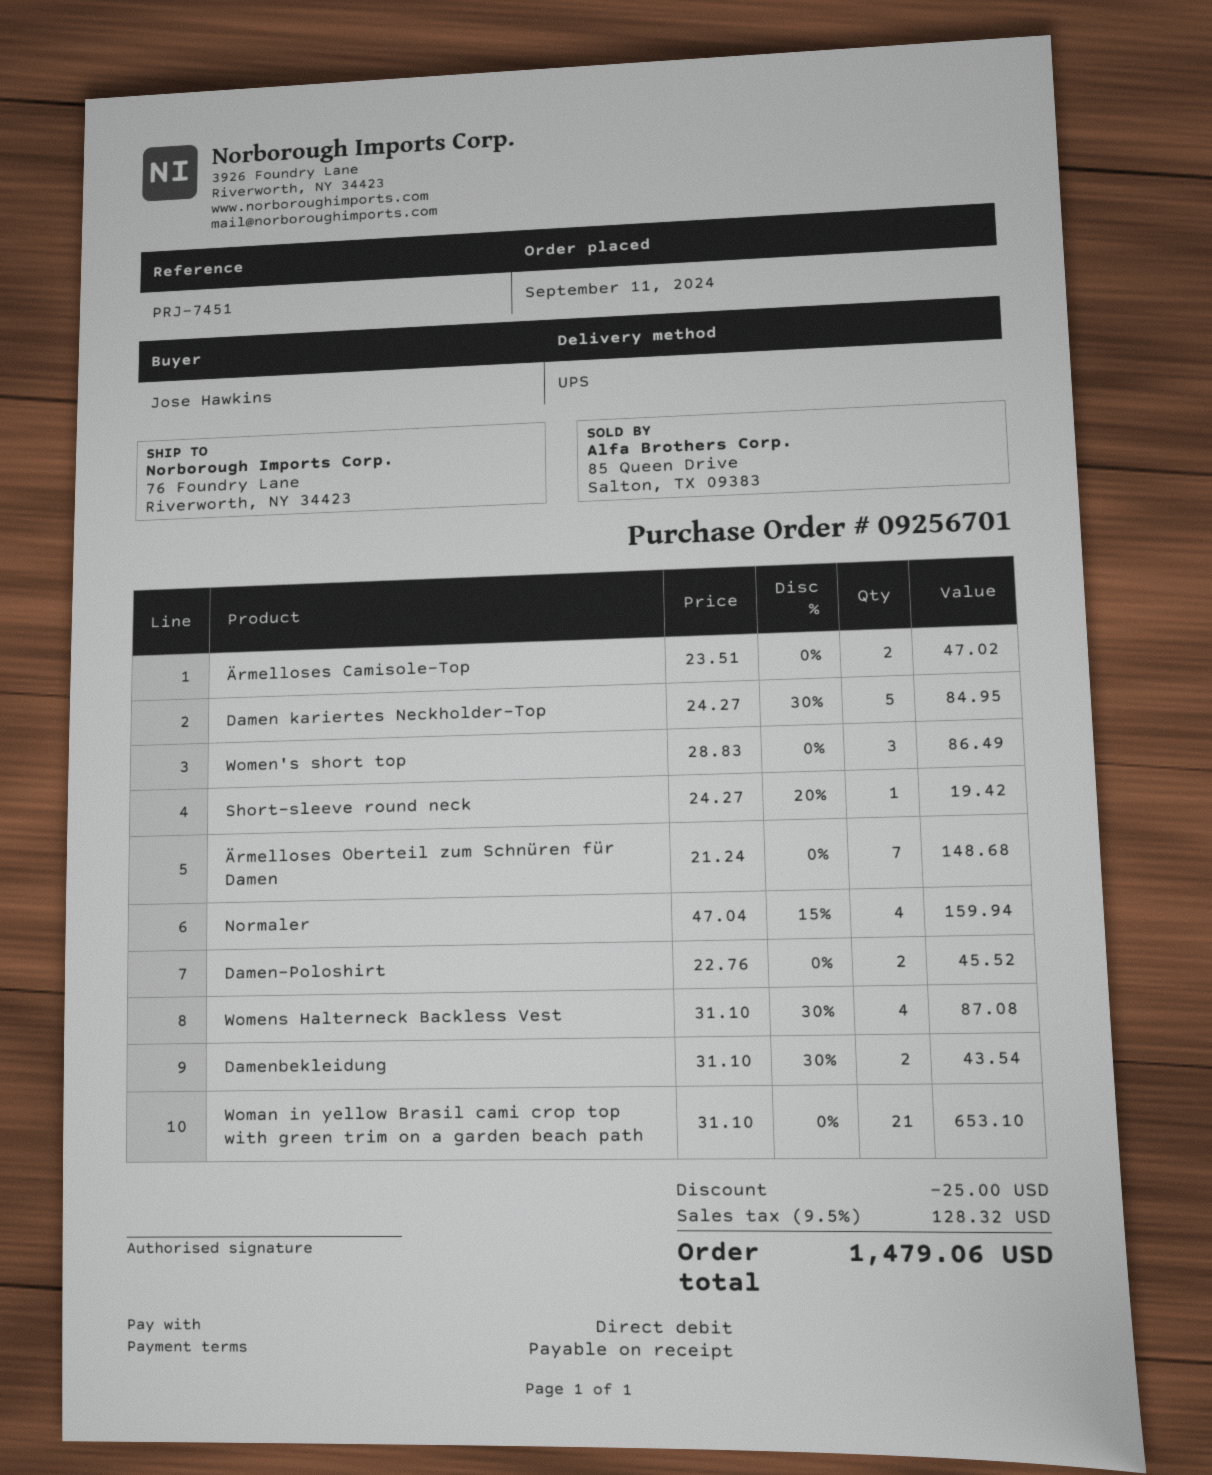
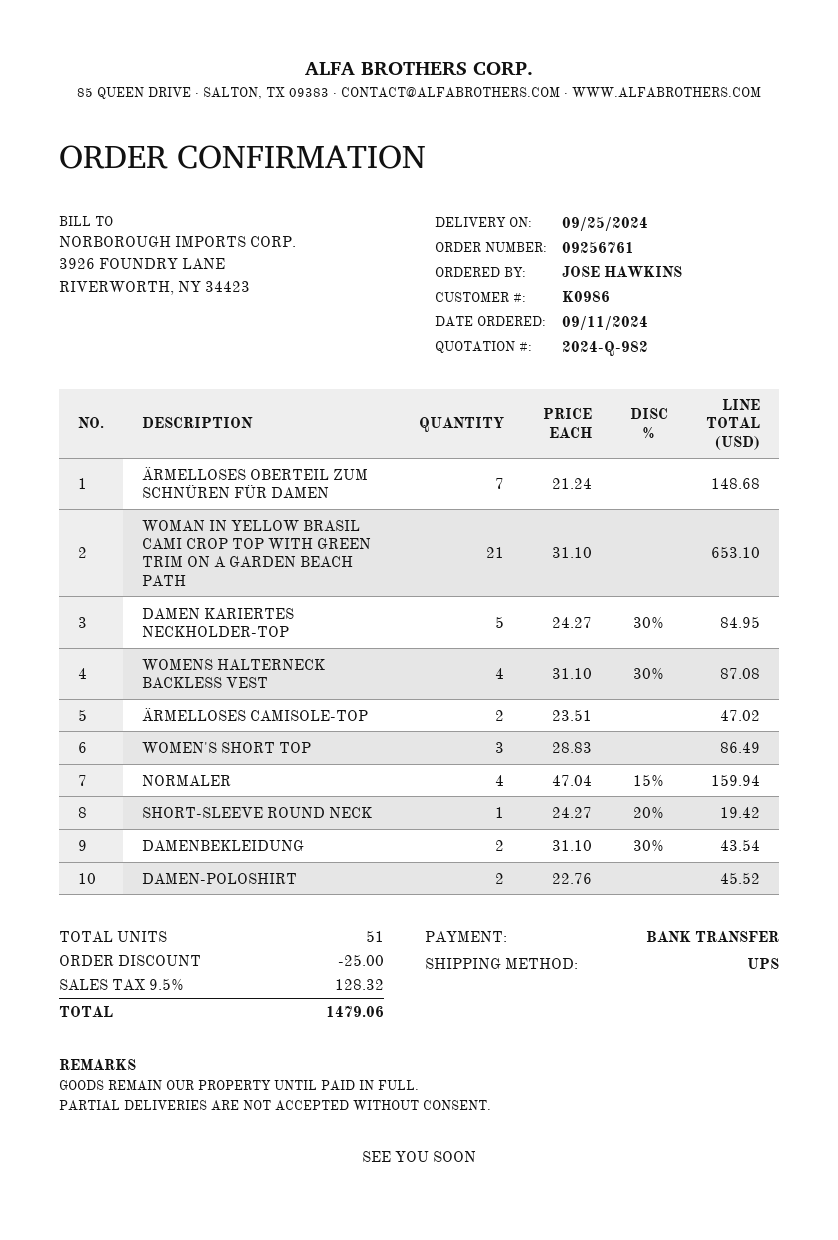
order number: 09256701 -> 09256761
payment method: direct debit -> bank transfer

